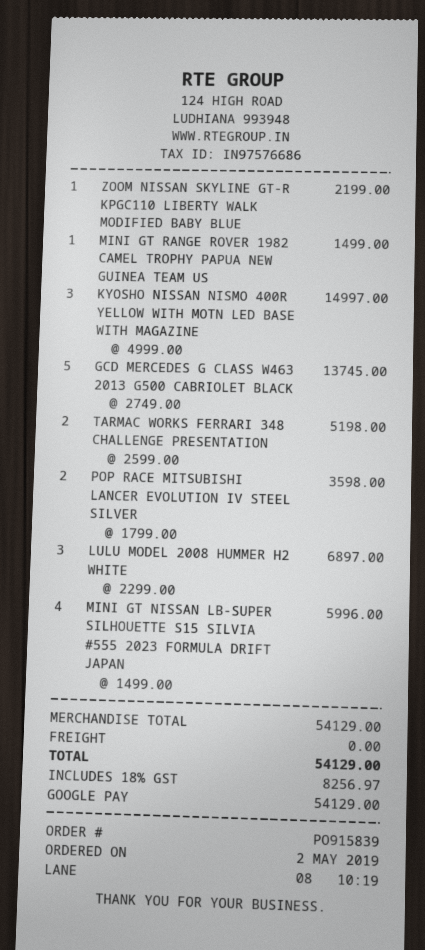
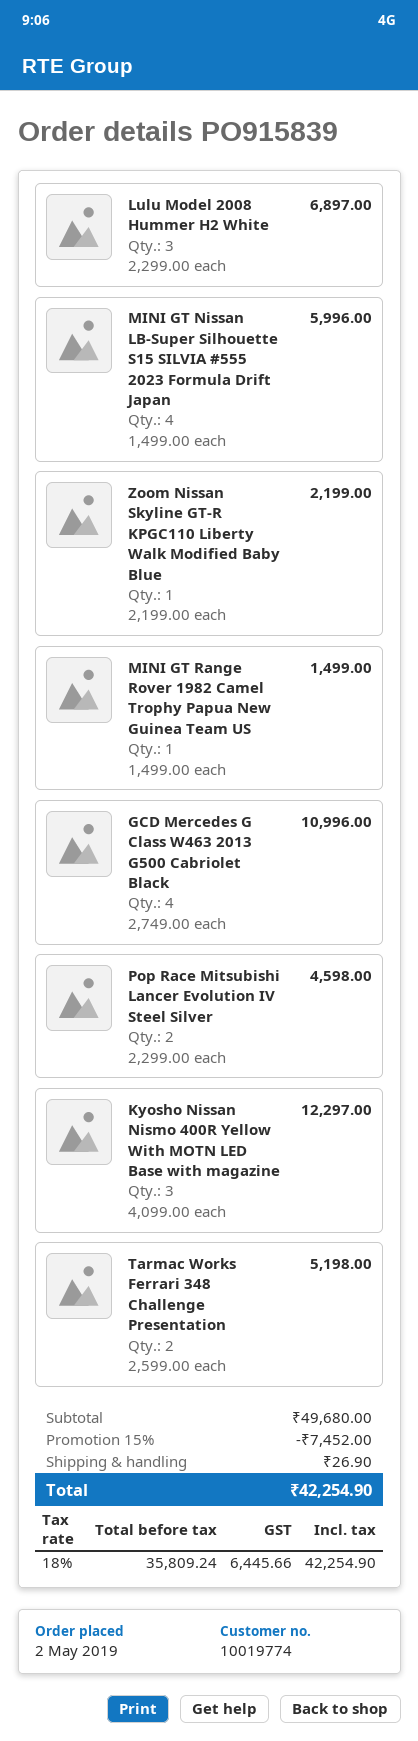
KYOSHO NISSAN NISMO 400R YELLOW WITH MOTN LED BASE WITH MAGAZINE: 3 x 4999.00 = 14997.00 -> 3 x 4099.00 = 12297.00
GCD MERCEDES G CLASS W463 2013 G500 CABRIOLET BLACK: 5 x 2749.00 = 13745.00 -> 4 x 2749.00 = 10996.00
POP RACE MITSUBISHI LANCER EVOLUTION IV STEEL SILVER: 2 x 1799.00 = 3598.00 -> 2 x 2299.00 = 4598.00
subtotal: 54129.00 -> 49680.00
discount: none -> 15% = 7452.00
shipping: 0.00 -> 26.90
tax: 18% = 8256.97 -> 18% = 6445.66
total: 54129.00 -> 42254.90

